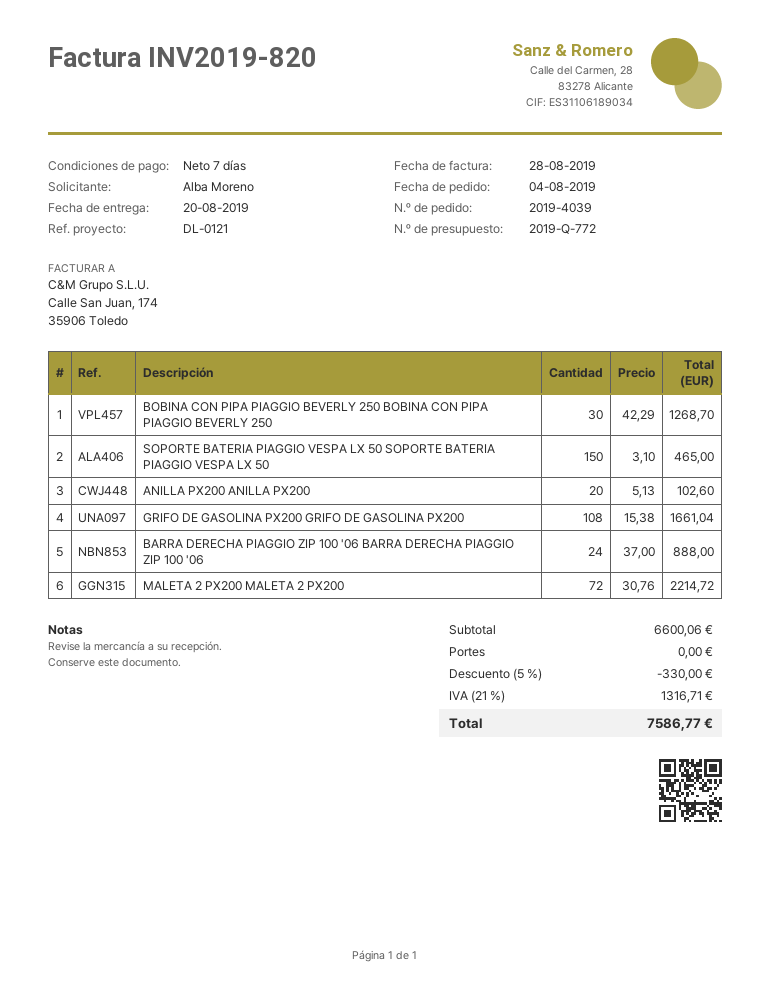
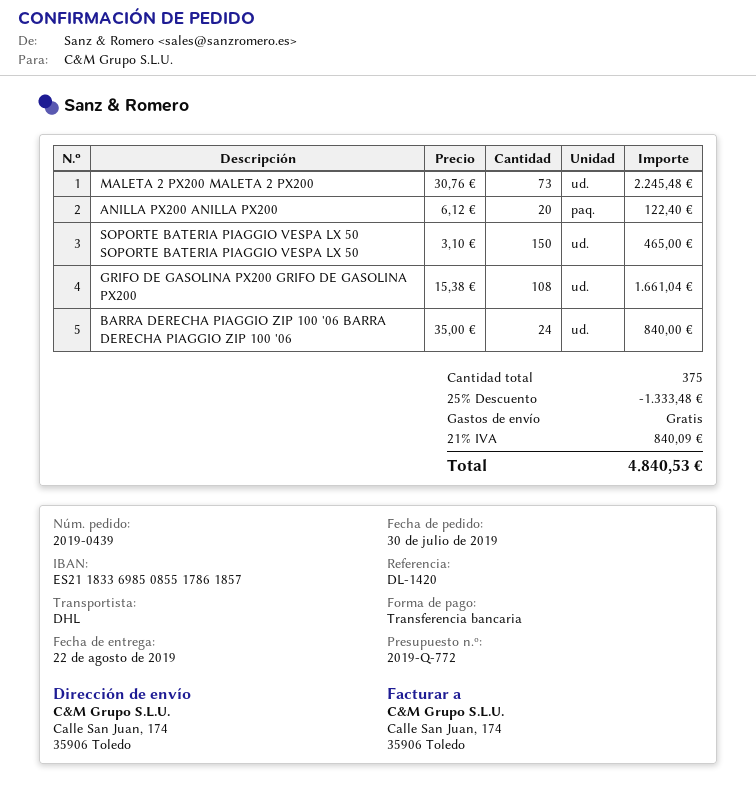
order number: 2019-4039 -> 2019-0439
order date: 2019-08-04 -> 2019-07-30
delivery date: 2019-08-20 -> 2019-08-22
reference: DL-0121 -> DL-1420
BOBINA CON PIPA PIAGGIO BEVERLY 250 BOBINA CON PIPA PIAGGIO BEVERLY 250: 30 x 42.29 = 1268.70 -> none
ANILLA PX200 ANILLA PX200: 20 x 5.13 = 102.60 -> 20 x 6.12 = 122.40
BARRA DERECHA PIAGGIO ZIP 100 '06 BARRA DERECHA PIAGGIO ZIP 100 '06: 24 x 37.00 = 888.00 -> 24 x 35.00 = 840.00
MALETA 2 PX200 MALETA 2 PX200: 72 x 30.76 = 2214.72 -> 73 x 30.76 = 2245.48
discount: 5% = 330.00 -> 25% = 1333.48
tax: 21% = 1316.71 -> 21% = 840.09
total: 7586.77 -> 4840.53

